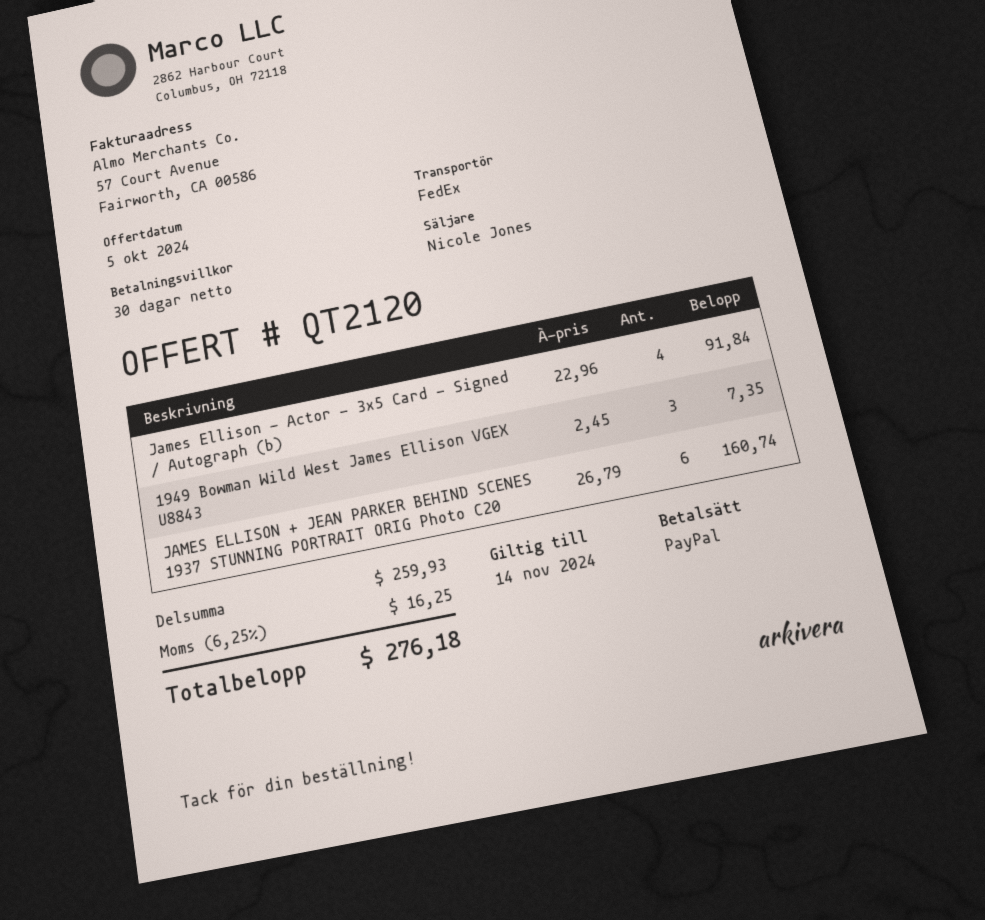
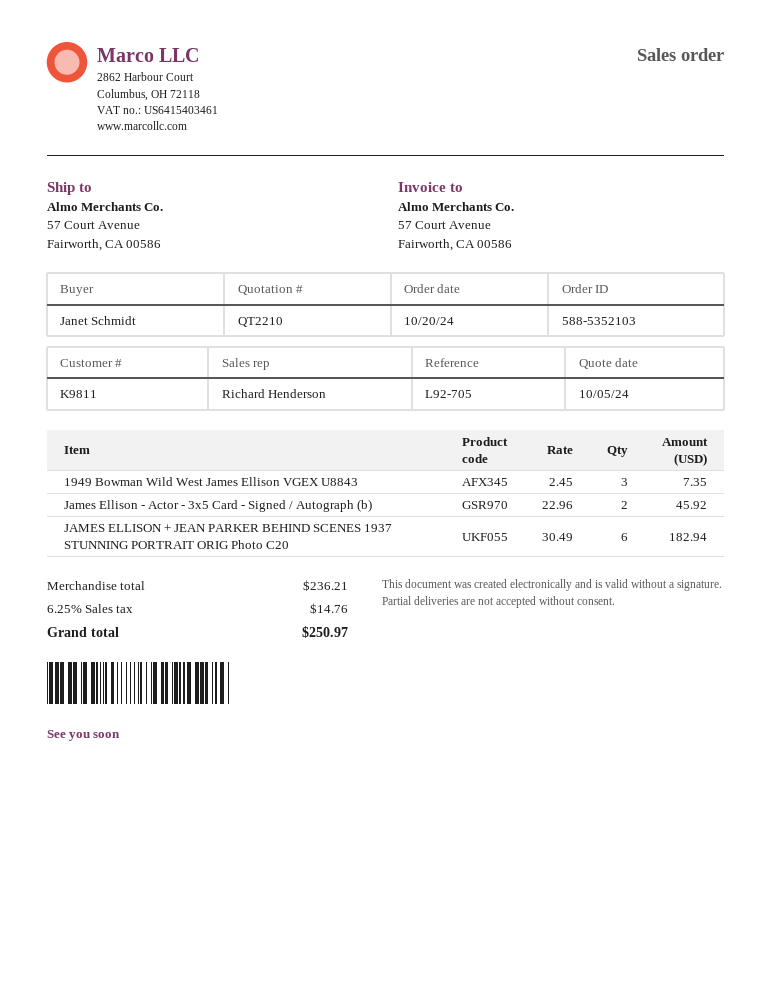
quote number: QT2120 -> QT2210
sales rep: Nicole Jones -> Richard Henderson
James Ellison - Actor - 3x5 Card - Signed / Autograph (b): 4 x 22.96 = 91.84 -> 2 x 22.96 = 45.92
JAMES ELLISON + JEAN PARKER BEHIND SCENES 1937 STUNNING PORTRAIT ORIG Photo C20: 6 x 26.79 = 160.74 -> 6 x 30.49 = 182.94
subtotal: 259.93 -> 236.21
tax: 6.25% = 16.25 -> 6.25% = 14.76
total: 276.18 -> 250.97

